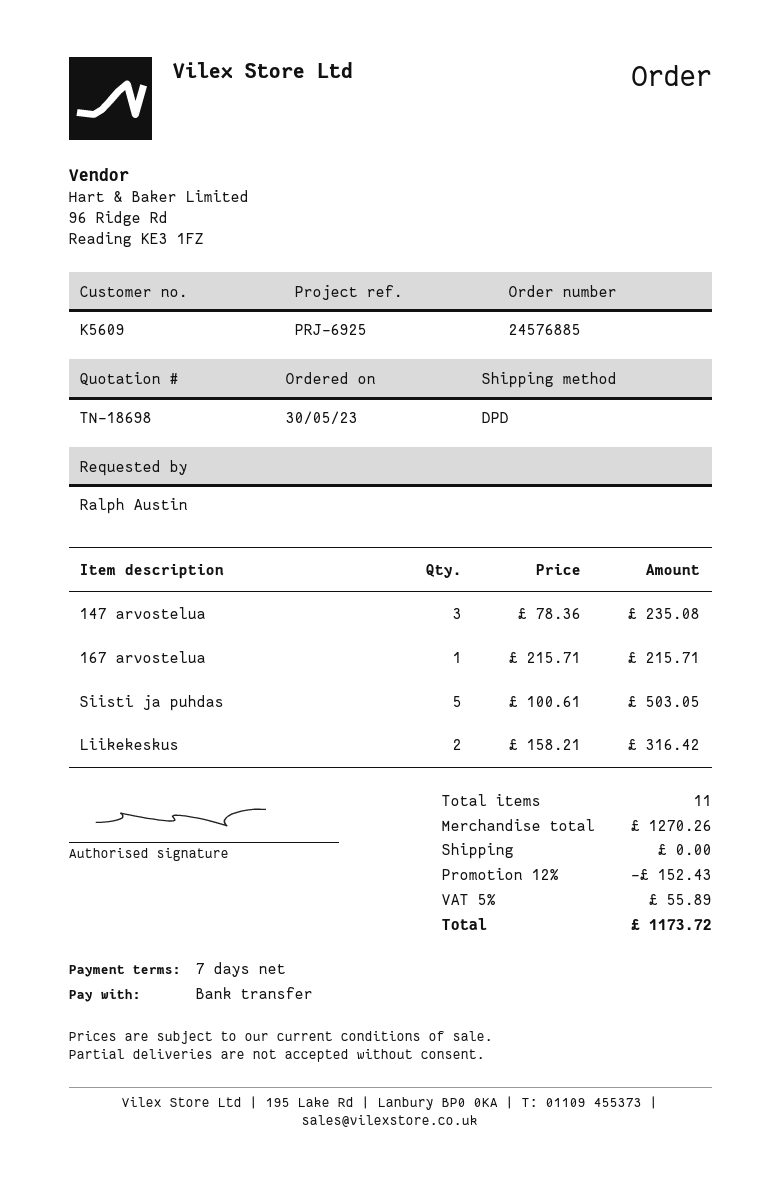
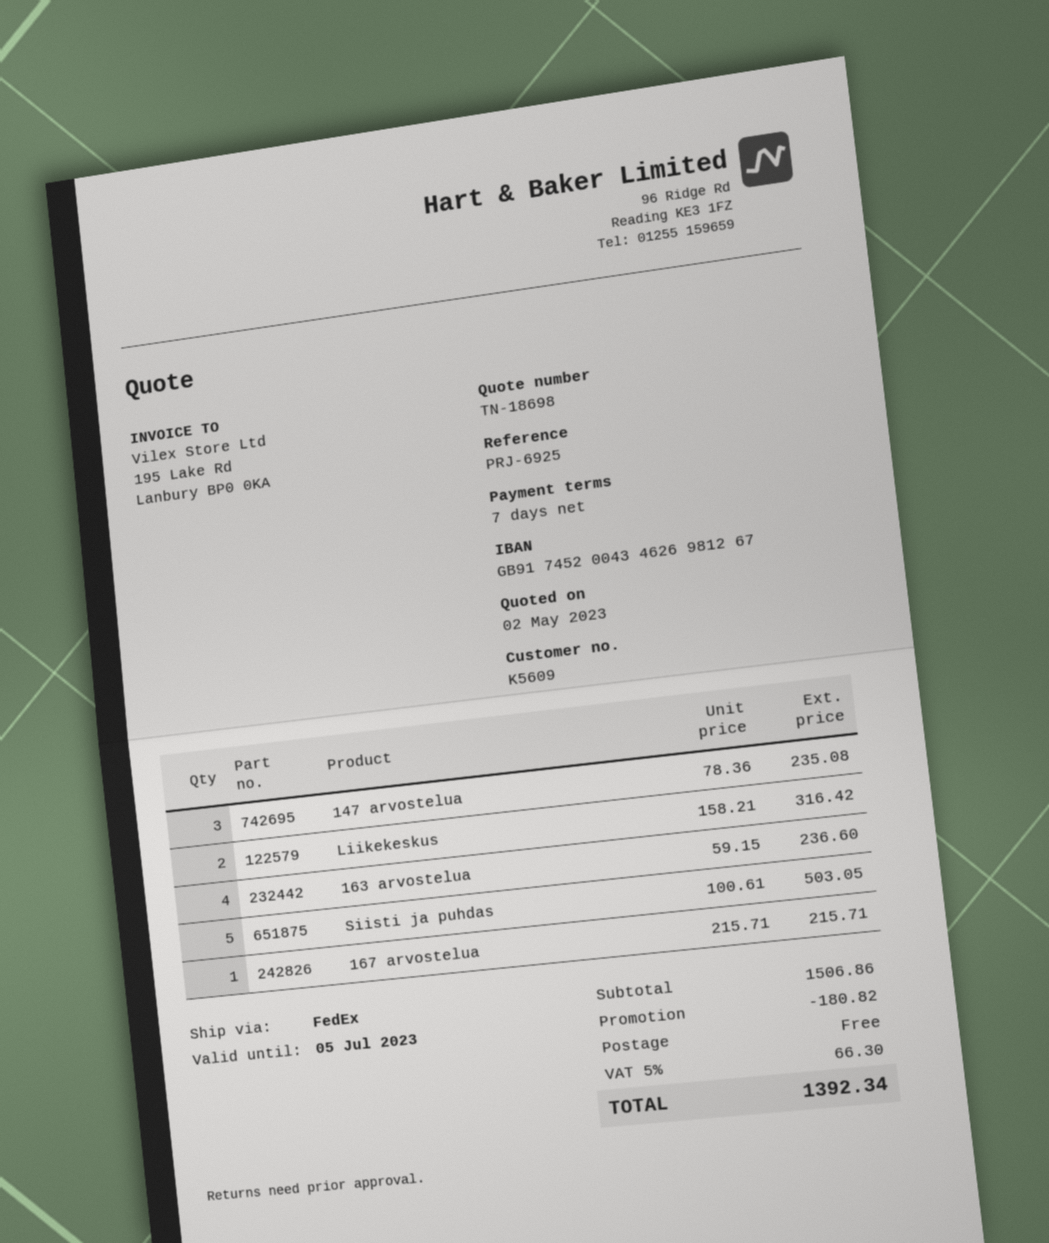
shipping method: DPD -> FedEx
163 arvostelua: none -> 4 x 59.15 = 236.60
subtotal: 1270.26 -> 1506.86
discount: 152.43 -> 180.82
tax: 5% = 55.89 -> 5% = 66.30
total: 1173.72 -> 1392.34

